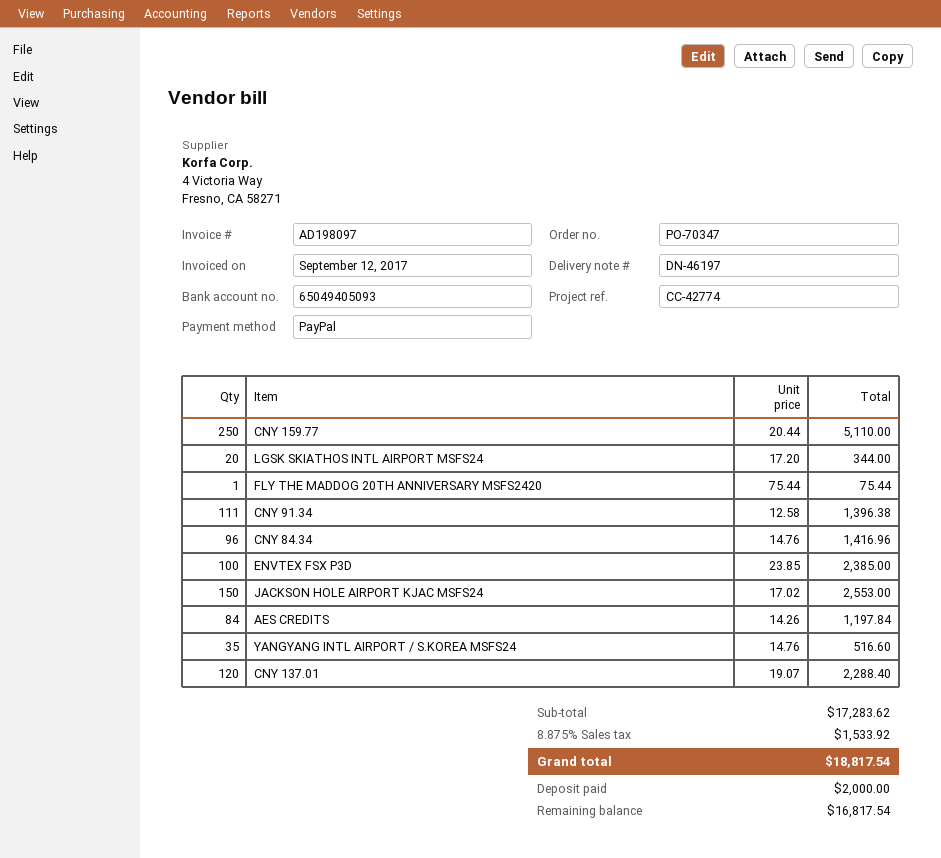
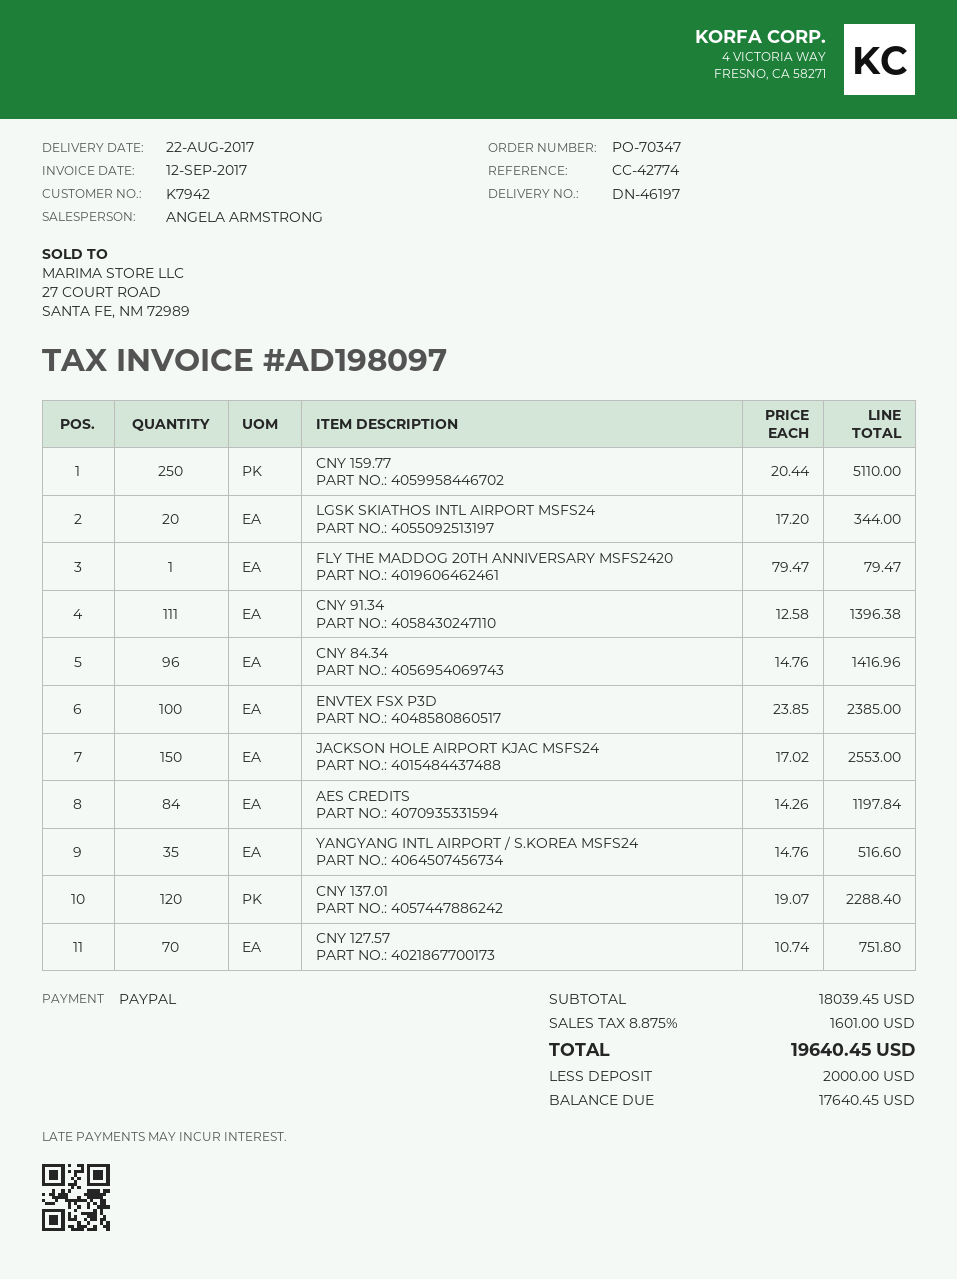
FLY THE MADDOG 20TH ANNIVERSARY MSFS2420: 1 x 75.44 = 75.44 -> 1 x 79.47 = 79.47
CNY 127.57: none -> 70 x 10.74 = 751.80
subtotal: 17283.62 -> 18039.45
tax: 8.875% = 1533.92 -> 8.875% = 1601.00
total: 18817.54 -> 19640.45
balance: 16817.54 -> 17640.45

